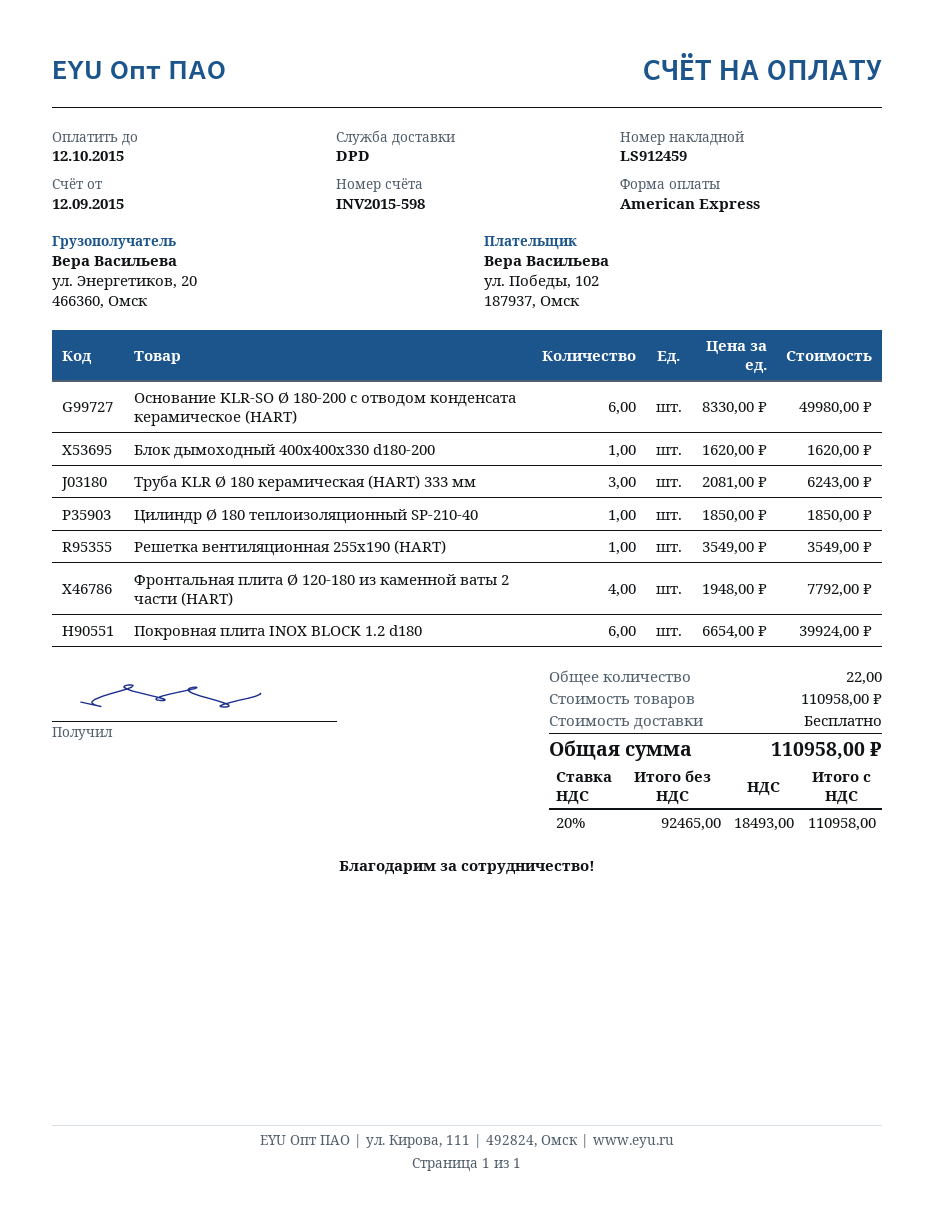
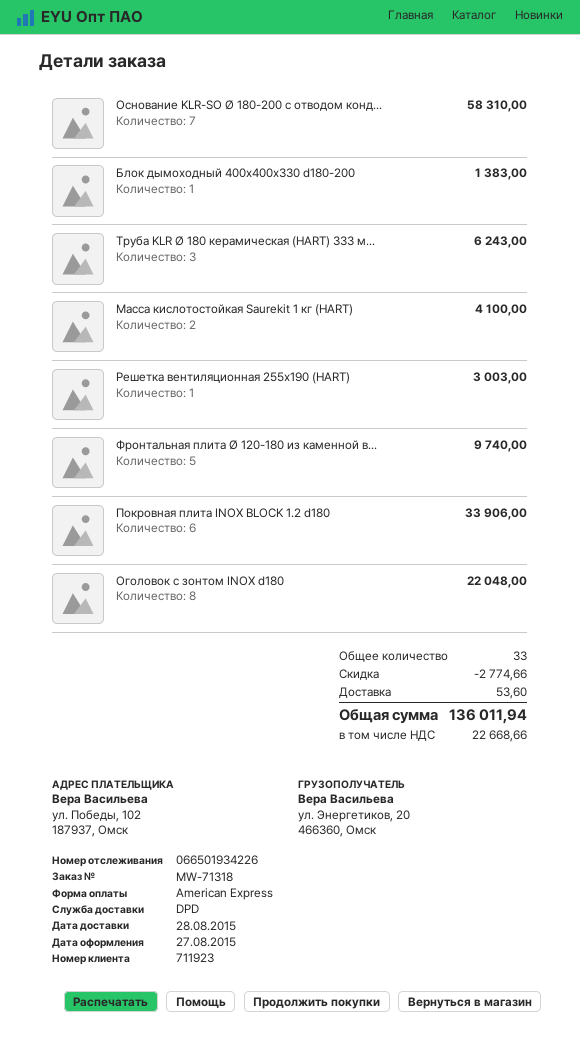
Основание KLR-SO Ø 180-200 с отводом конденсата керамическое (HART): 6 for 49980.00 -> 7 for 58310.00
Блок дымоходный 400х400х330 d180-200: 1 for 1620.00 -> 1 for 1383.00
Цилиндр Ø 180 теплоизоляционный SP-210-40: 1 for 1850.00 -> none
Решетка вентиляционная 255х190 (HART): 1 for 3549.00 -> 1 for 3003.00
Фронтальная плита Ø 120-180 из каменной ваты 2 части (HART): 4 for 7792.00 -> 5 for 9740.00
Покровная плита INOX BLOCK 1.2 d180: 6 for 39924.00 -> 6 for 33906.00
Масса кислотостойкая Saurekit 1 кг (HART): none -> 2 for 4100.00
Оголовок с зонтом INOX d180: none -> 8 for 22048.00
total quantity: 22 -> 33
discount: none -> 2774.66
shipping: 0.00 -> 53.60
tax: 18493.00 -> 22668.66
total: 110958.00 -> 136011.94

